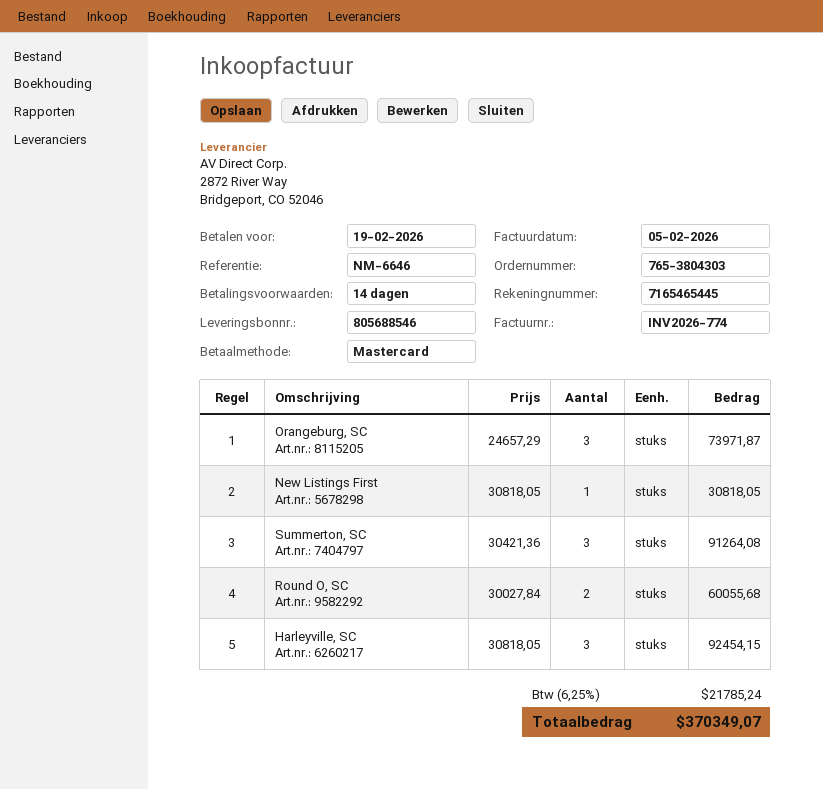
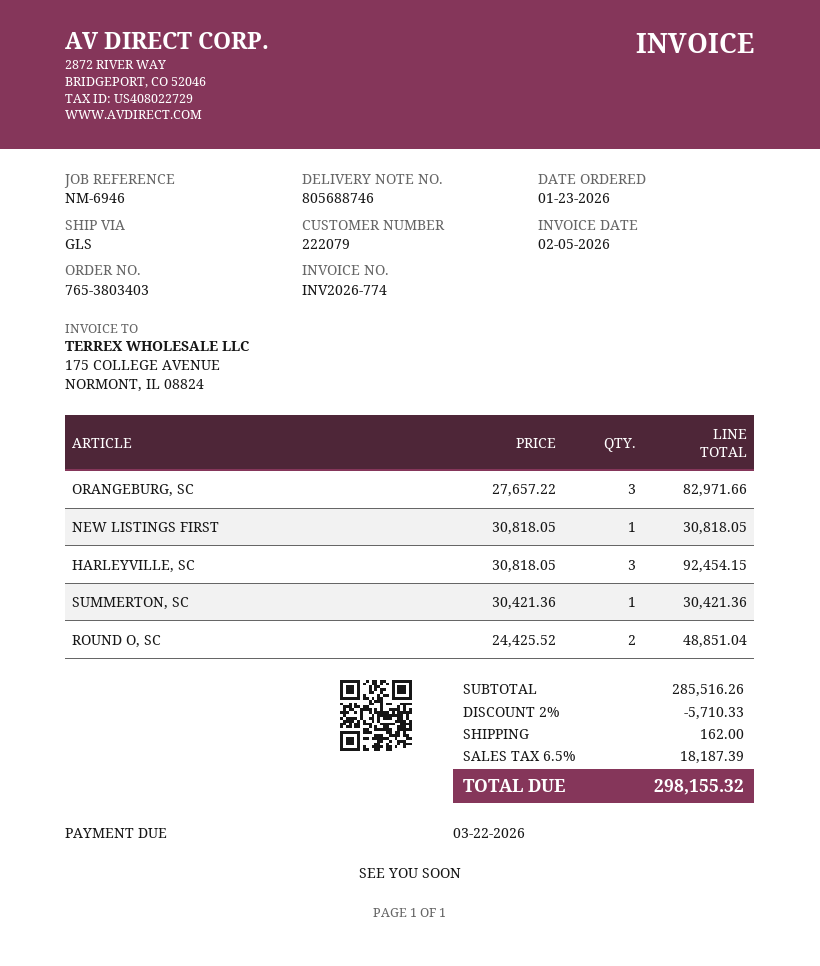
order number: 765-3804303 -> 765-3803403
delivery note number: 805688546 -> 805688746
due date: 2026-02-19 -> 2026-03-22
reference: NM-6646 -> NM-6946
Orangeburg, SC: 3 x 24657.29 = 73971.87 -> 3 x 27657.22 = 82971.66
Summerton, SC: 3 x 30421.36 = 91264.08 -> 1 x 30421.36 = 30421.36
Round O, SC: 2 x 30027.84 = 60055.68 -> 2 x 24425.52 = 48851.04
discount: none -> 2% = 5710.33
shipping: none -> 162.00
tax: 6.25% = 21785.24 -> 6.5% = 18187.39
total: 370349.07 -> 298155.32

